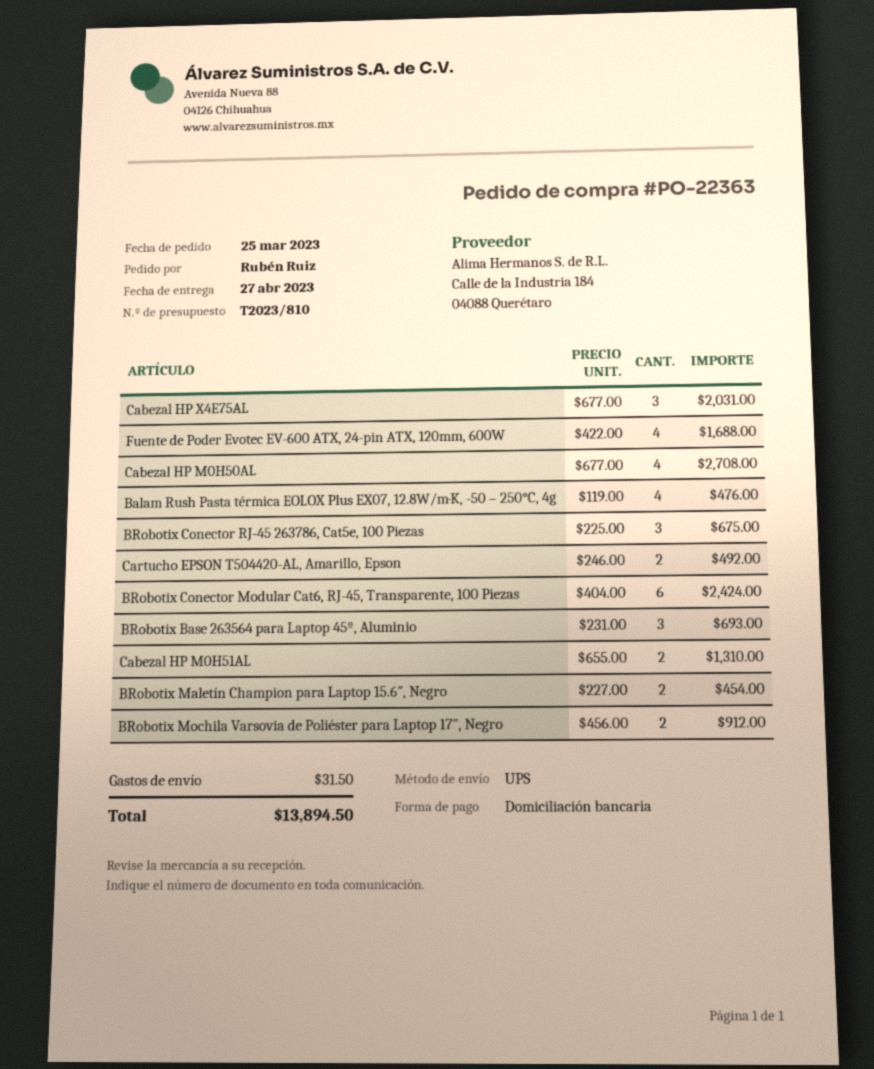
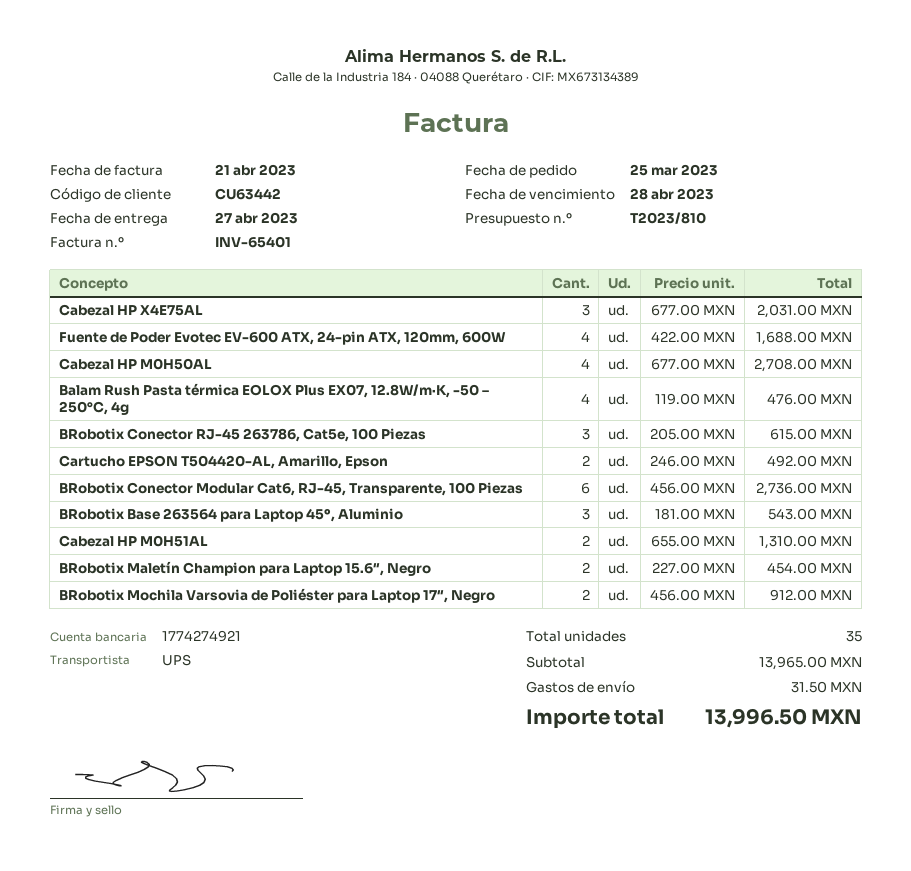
BRobotix Conector RJ-45 263786, Cat5e, 100 Piezas: 3 x 225.00 = 675.00 -> 3 x 205.00 = 615.00
BRobotix Conector Modular Cat6, RJ-45, Transparente, 100 Piezas: 6 x 404.00 = 2424.00 -> 6 x 456.00 = 2736.00
BRobotix Base 263564 para Laptop 45º, Aluminio: 3 x 231.00 = 693.00 -> 3 x 181.00 = 543.00
total: 13894.50 -> 13996.50

